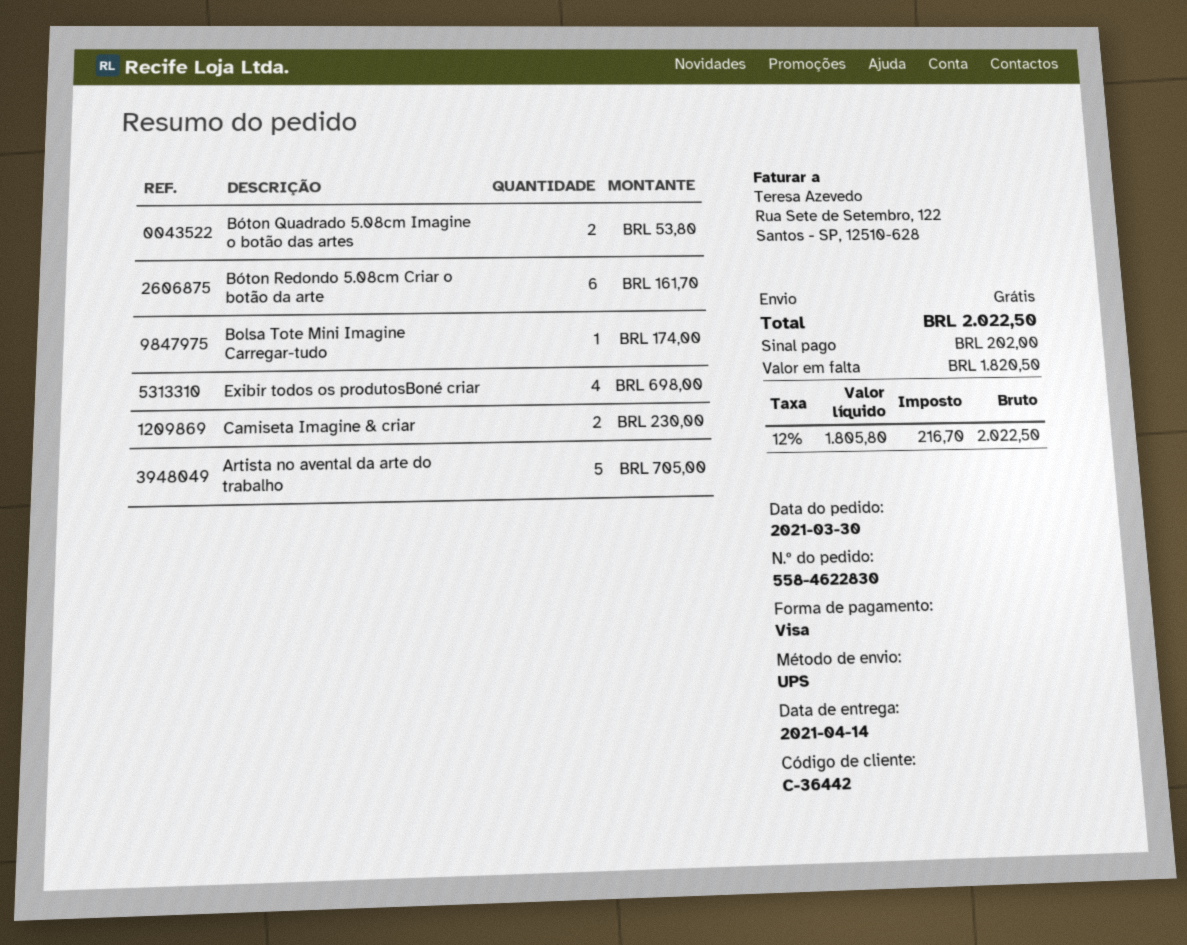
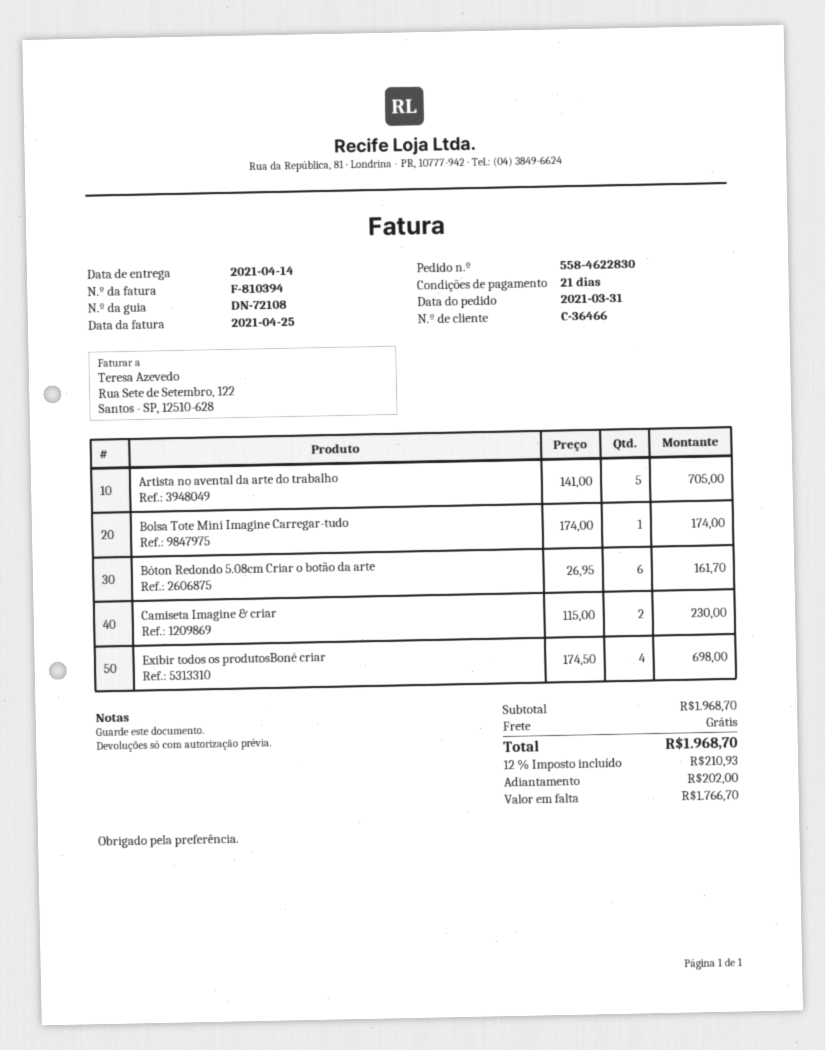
order date: 2021-03-30 -> 2021-03-31
customer number: C-36442 -> C-36466
Bóton Quadrado 5.08cm Imagine o botão das artes: 2 for 53.80 -> none
tax: 12% = 216.70 -> 12% = 210.93
total: 2022.50 -> 1968.70
balance: 1820.50 -> 1766.70

